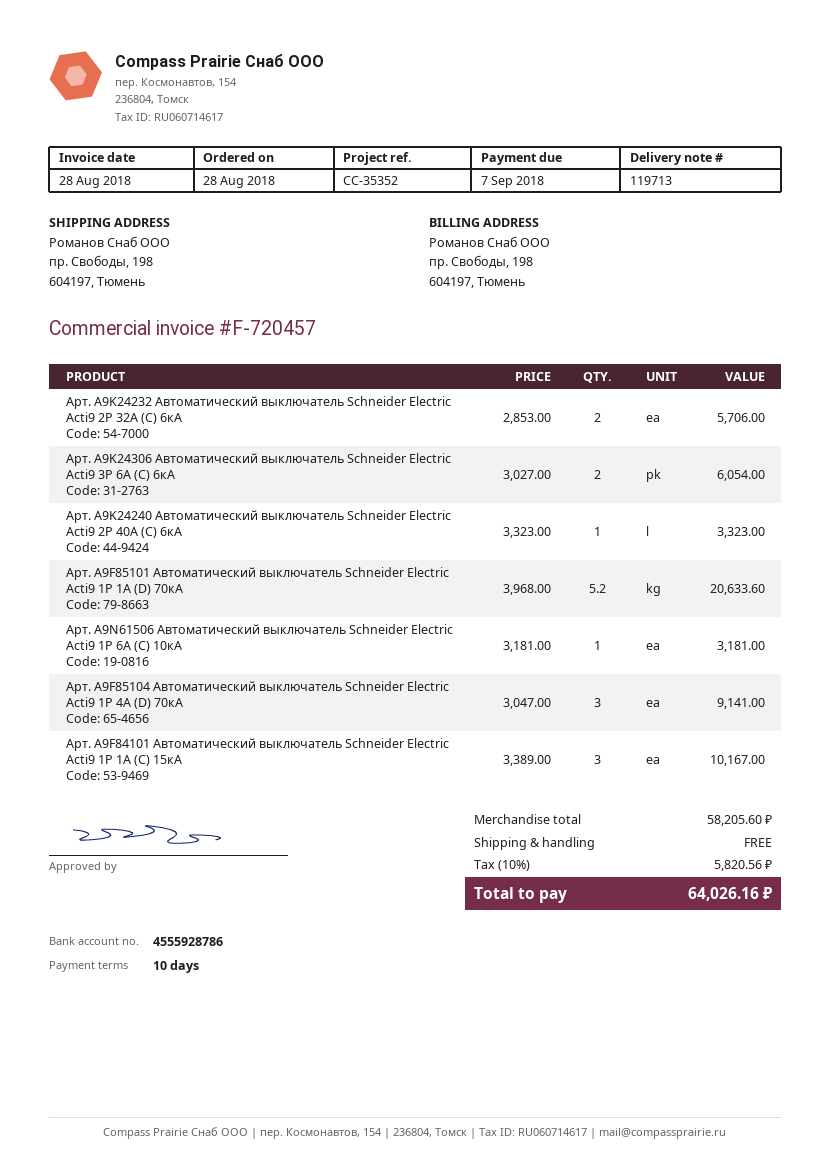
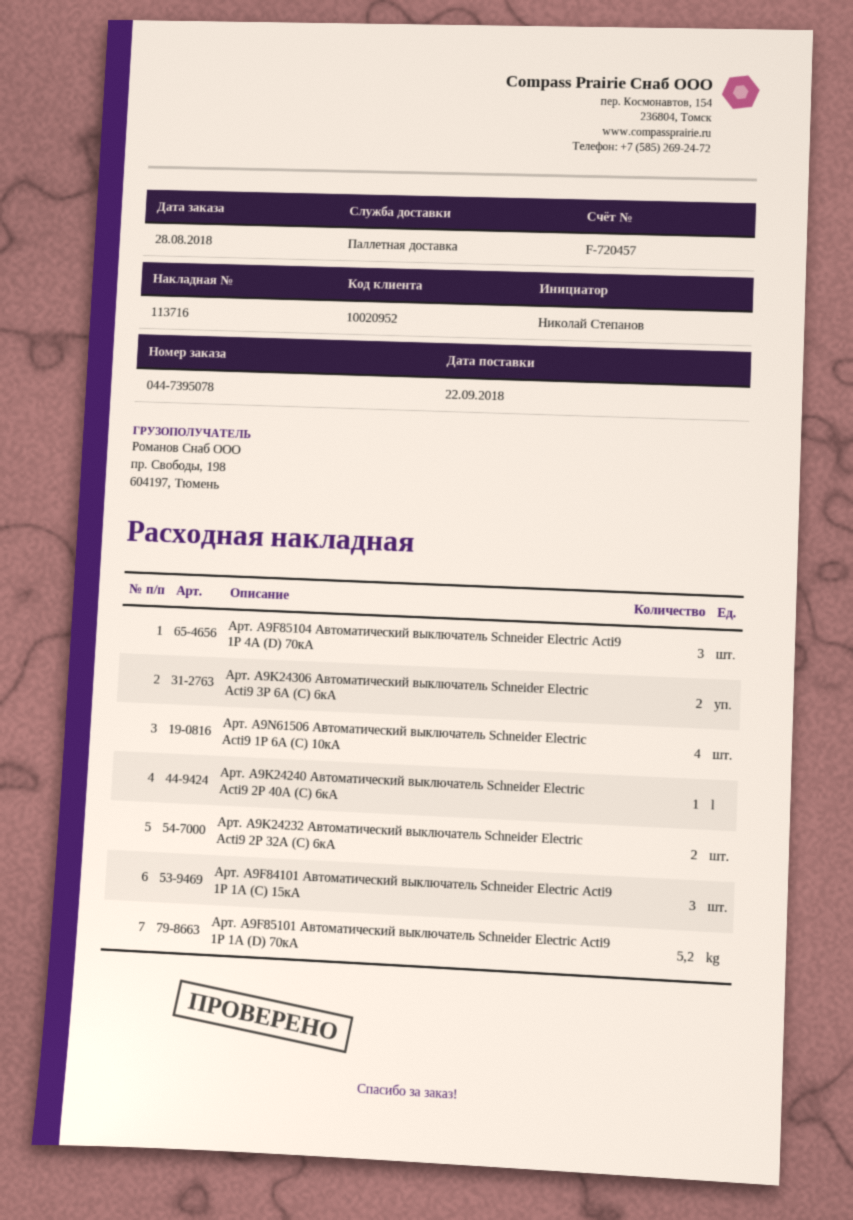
delivery note number: 119713 -> 113716
Арт. A9N61506 Автоматический выключатель Schneider Electric Acti9 1P 6А (C) 10кА: 1 -> 4

